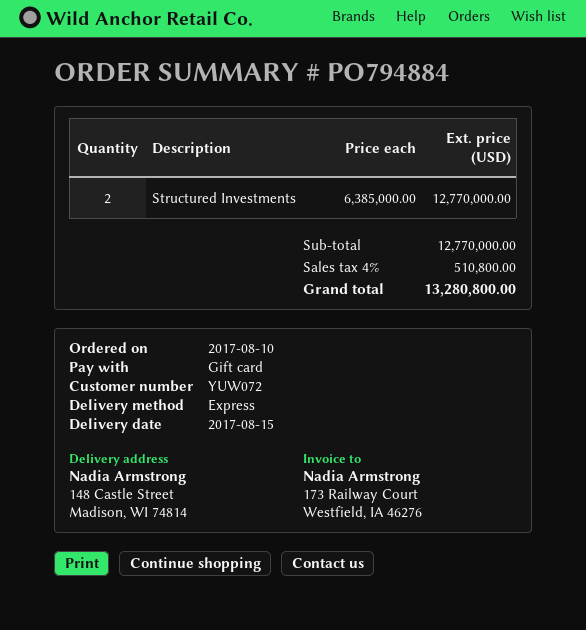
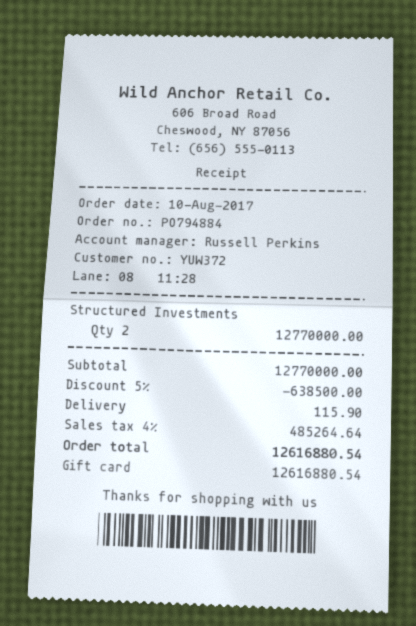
customer number: YUW072 -> YUW372
discount: none -> 5% = 638500.00
shipping: none -> 115.90
tax: 4% = 510800.00 -> 4% = 485264.64
total: 13280800.00 -> 12616880.54

